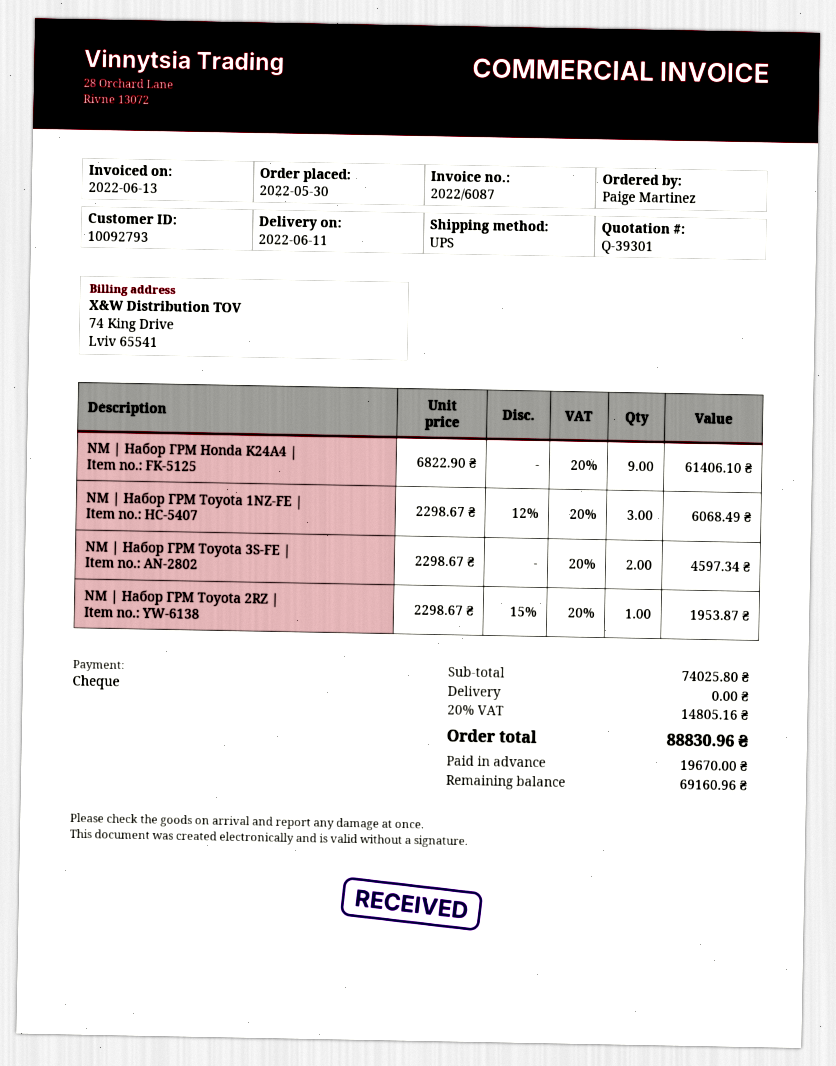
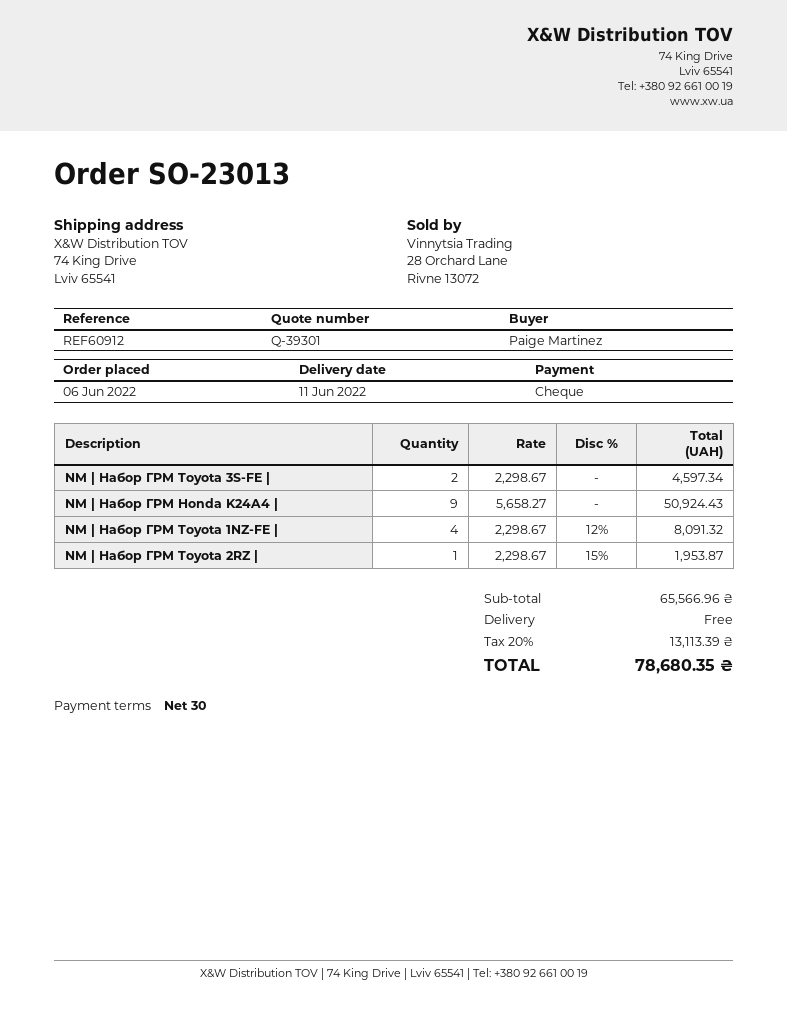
order date: 2022-05-30 -> 2022-06-06
NM | Набор ГРМ Honda K24A4 |: 9 x 6822.90 = 61406.10 -> 9 x 5658.27 = 50924.43
NM | Набор ГРМ Toyota 1NZ-FE |: 3 x 2298.67 - 12% = 6068.49 -> 4 x 2298.67 - 12% = 8091.32
subtotal: 74025.80 -> 65566.96
tax: 20% = 14805.16 -> 20% = 13113.39
total: 88830.96 -> 78680.35

